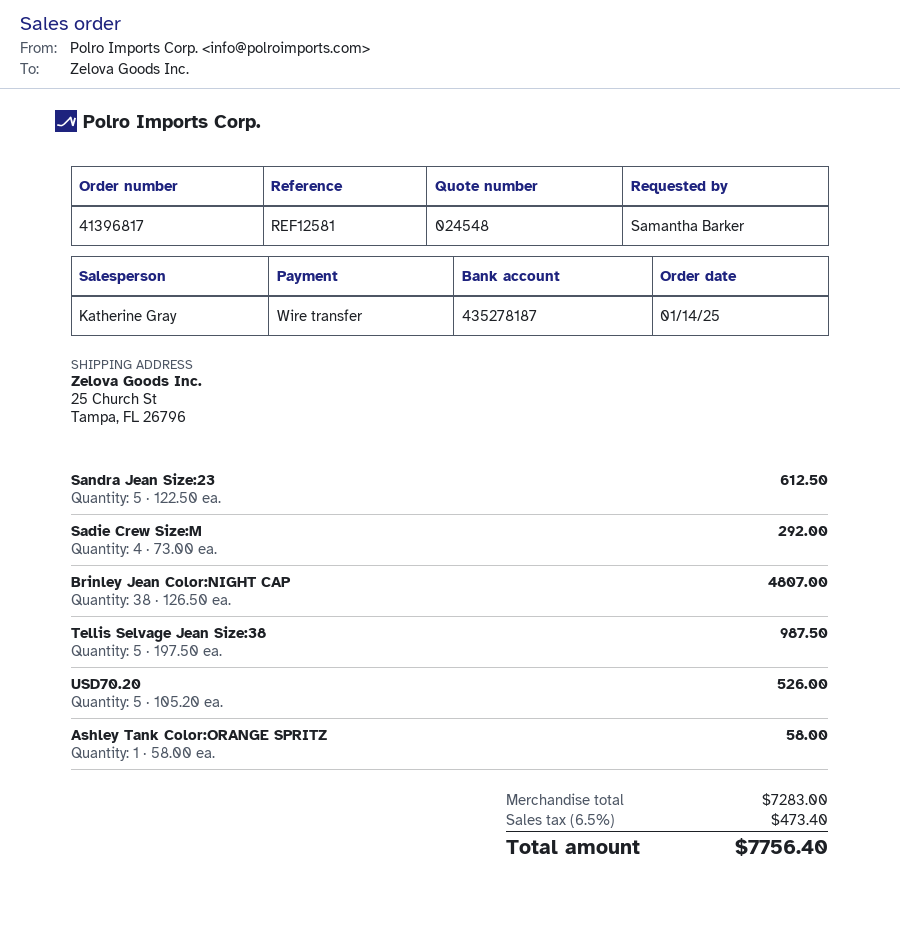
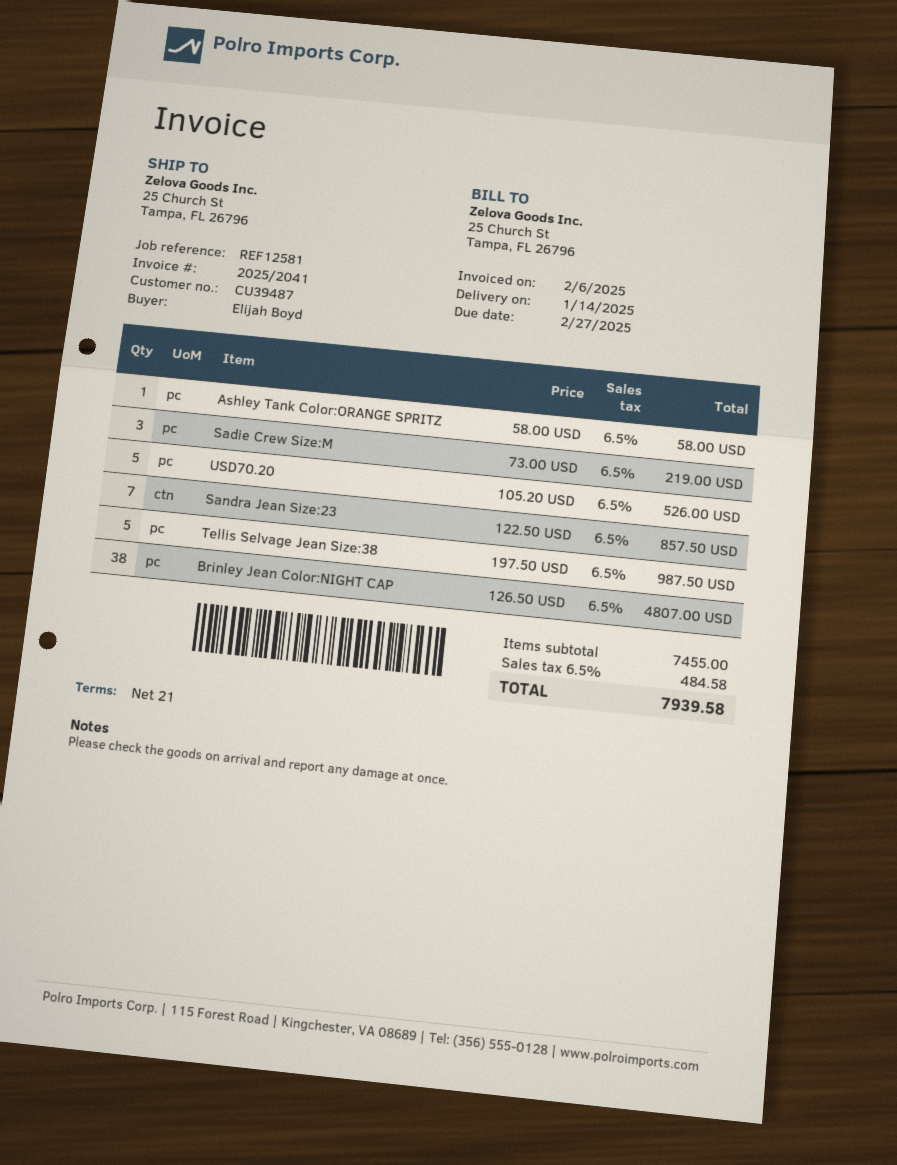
ordered by: Samantha Barker -> Elijah Boyd
Sandra Jean Size:23: 5 x 122.50 = 612.50 -> 7 x 122.50 = 857.50
Sadie Crew Size:M: 4 x 73.00 = 292.00 -> 3 x 73.00 = 219.00
subtotal: 7283.00 -> 7455.00
tax: 6.5% = 473.40 -> 6.5% = 484.58
total: 7756.40 -> 7939.58

